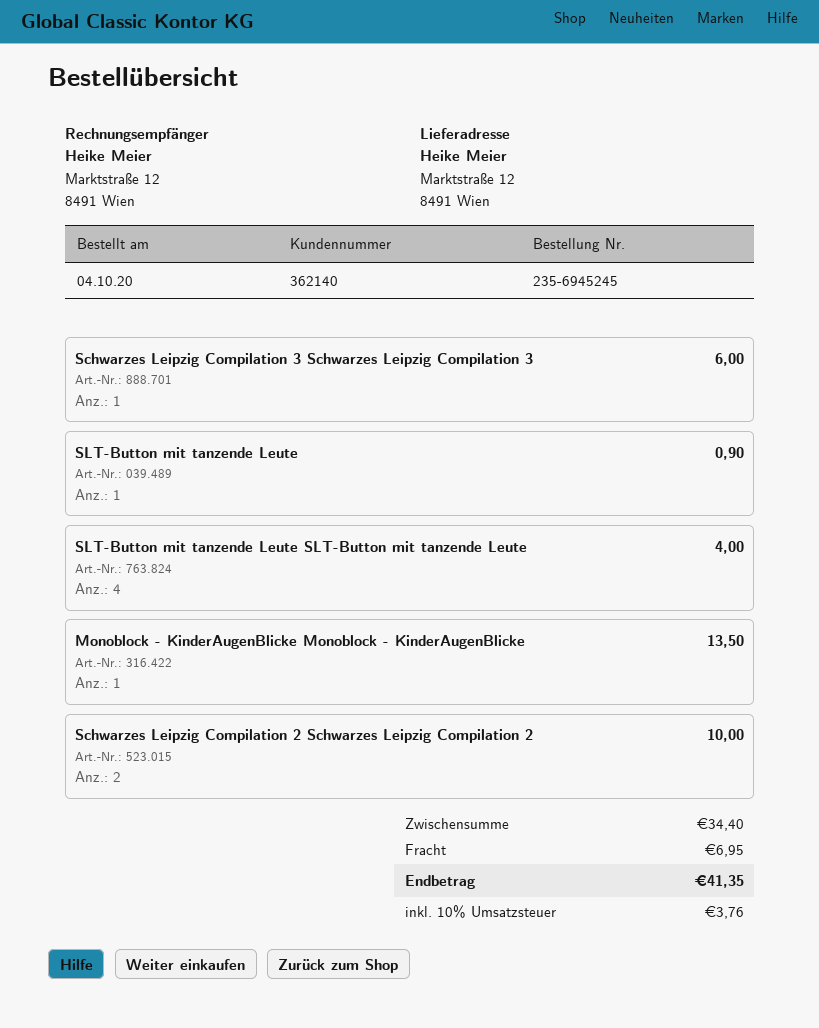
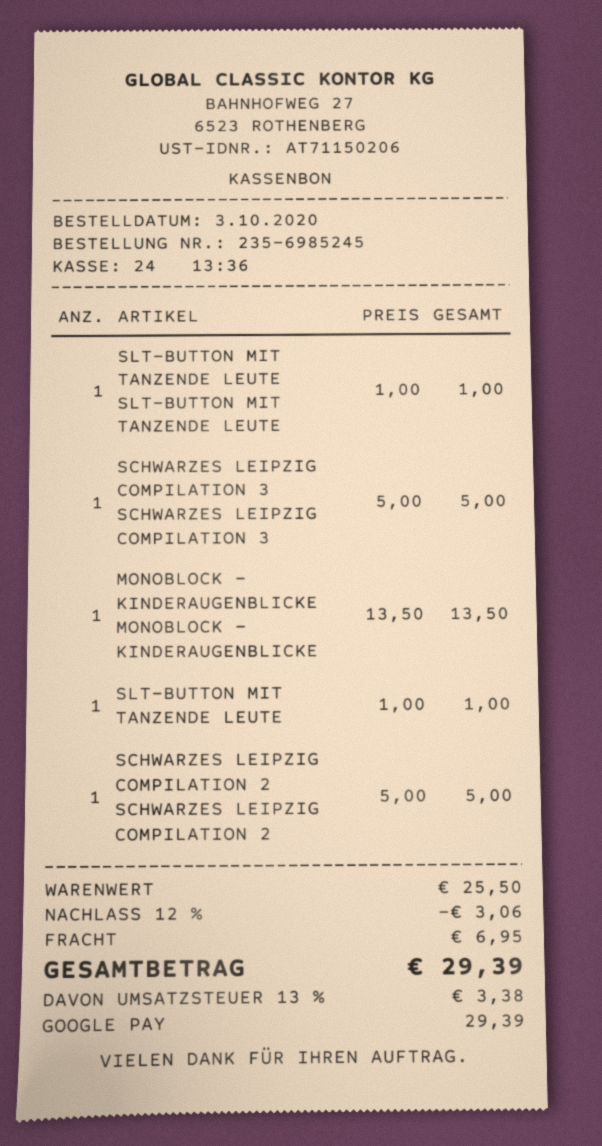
order number: 235-6945245 -> 235-6985245
order date: 2020-10-04 -> 2020-10-03
Schwarzes Leipzig Compilation 3 Schwarzes Leipzig Compilation 3: 1 for 6.00 -> 1 for 5.00
SLT-Button mit tanzende Leute: 1 for 0.90 -> 1 for 1.00
SLT-Button mit tanzende Leute SLT-Button mit tanzende Leute: 4 for 4.00 -> 1 for 1.00
Schwarzes Leipzig Compilation 2 Schwarzes Leipzig Compilation 2: 2 for 10.00 -> 1 for 5.00
subtotal: 34.40 -> 25.50
discount: none -> 12% = 3.06
tax: 10% = 3.76 -> 13% = 3.38
total: 41.35 -> 29.39

